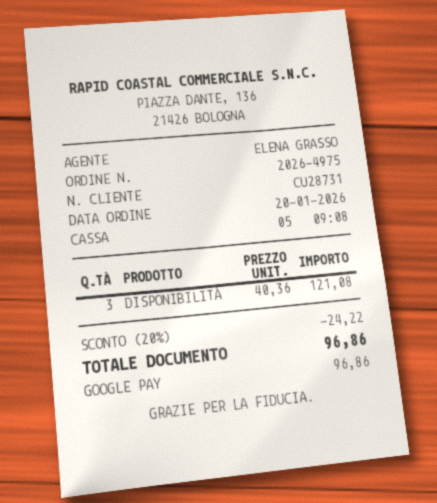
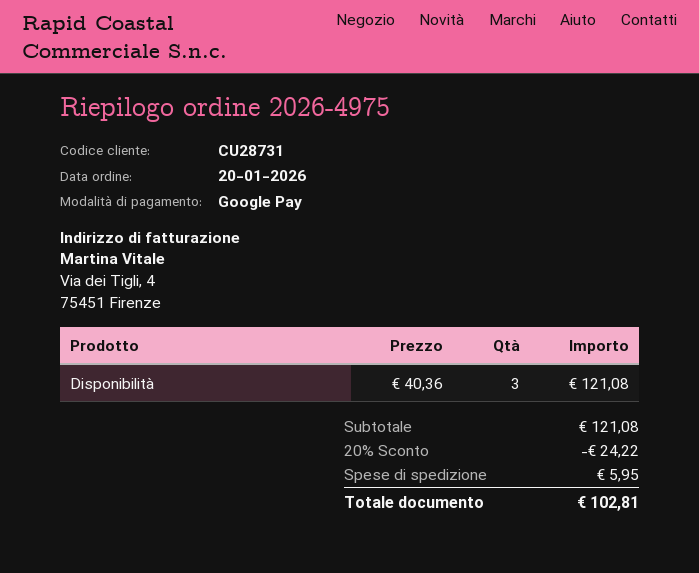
shipping: none -> 5.95
total: 96.86 -> 102.81

